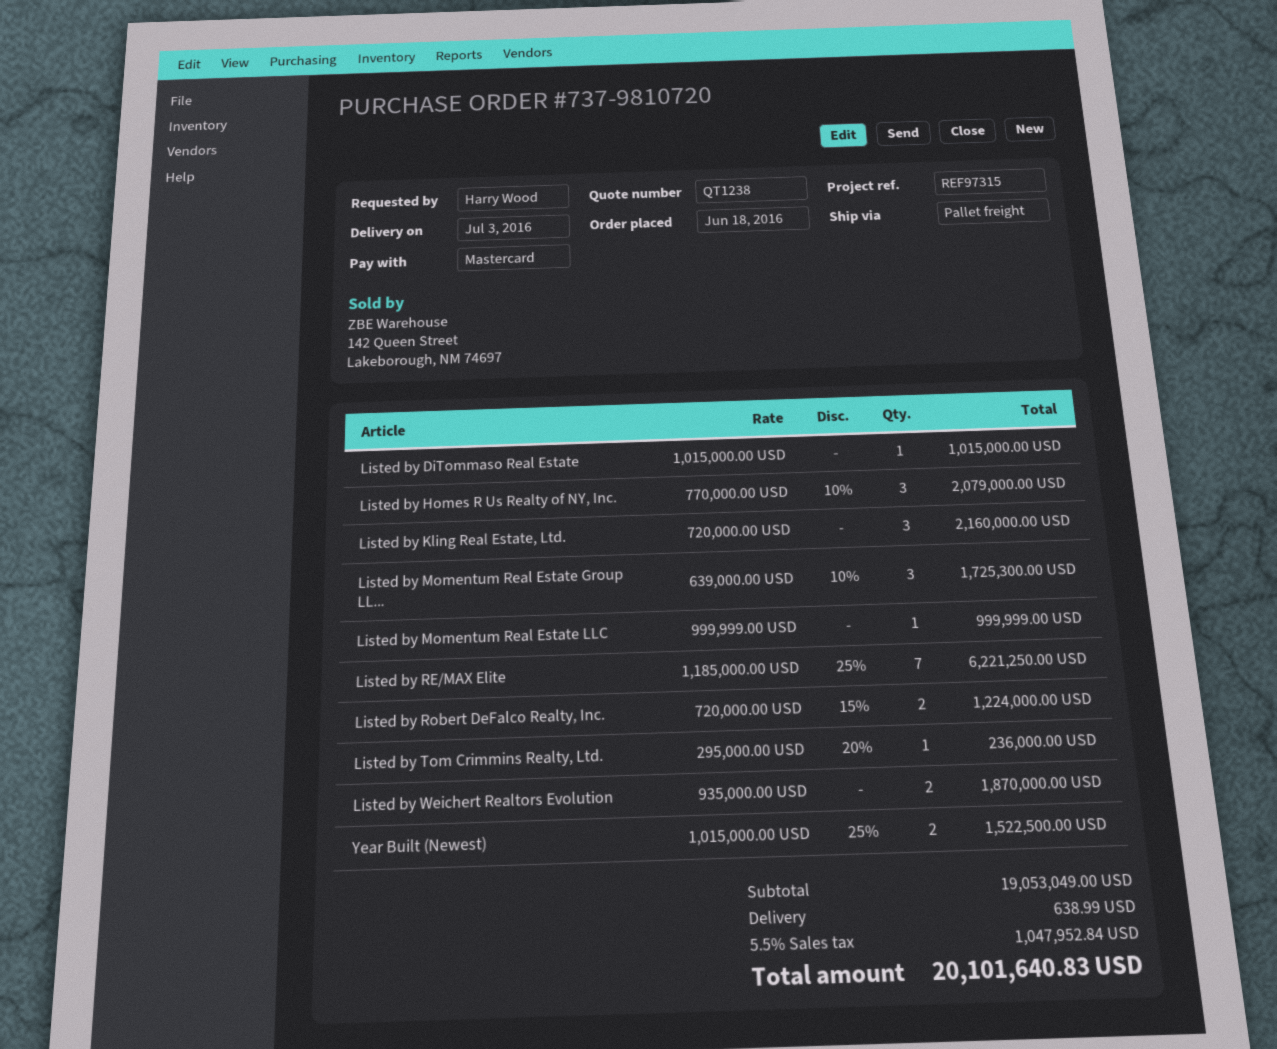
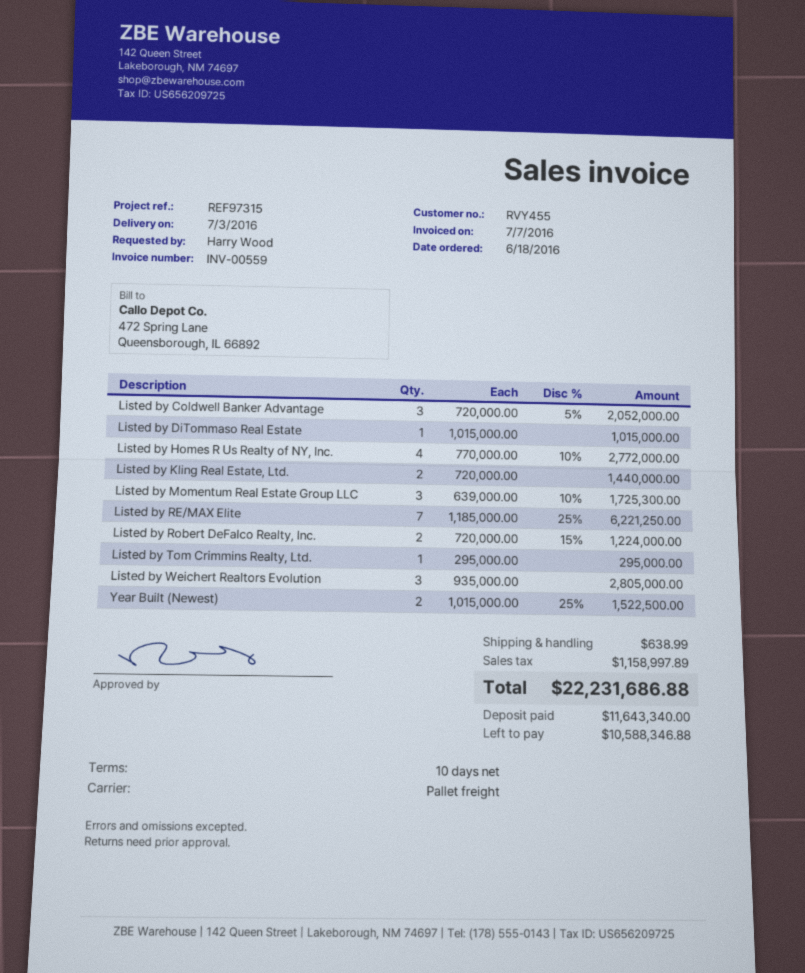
Listed by Homes R Us Realty of NY, Inc.: 3 x 770000.00 - 10% = 2079000.00 -> 4 x 770000.00 - 10% = 2772000.00
Listed by Kling Real Estate, Ltd.: 3 x 720000.00 = 2160000.00 -> 2 x 720000.00 = 1440000.00
Listed by Momentum Real Estate LLC: 1 x 999999.00 = 999999.00 -> none
Listed by Tom Crimmins Realty, Ltd.: 1 x 295000.00 - 20% = 236000.00 -> 1 x 295000.00 = 295000.00
Listed by Weichert Realtors Evolution: 2 x 935000.00 = 1870000.00 -> 3 x 935000.00 = 2805000.00
Listed by Coldwell Banker Advantage: none -> 3 x 720000.00 - 5% = 2052000.00
tax: 1047952.84 -> 1158997.89
total: 20101640.83 -> 22231686.88

